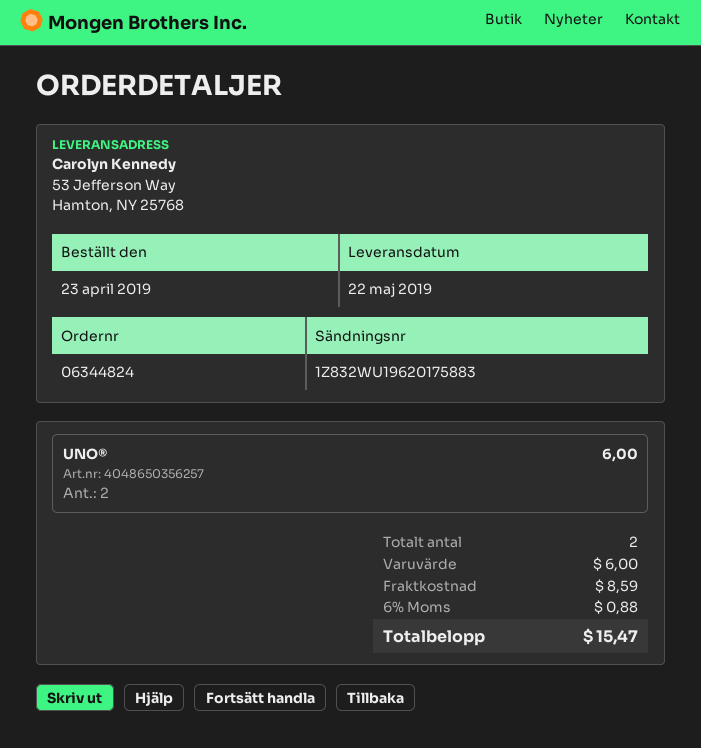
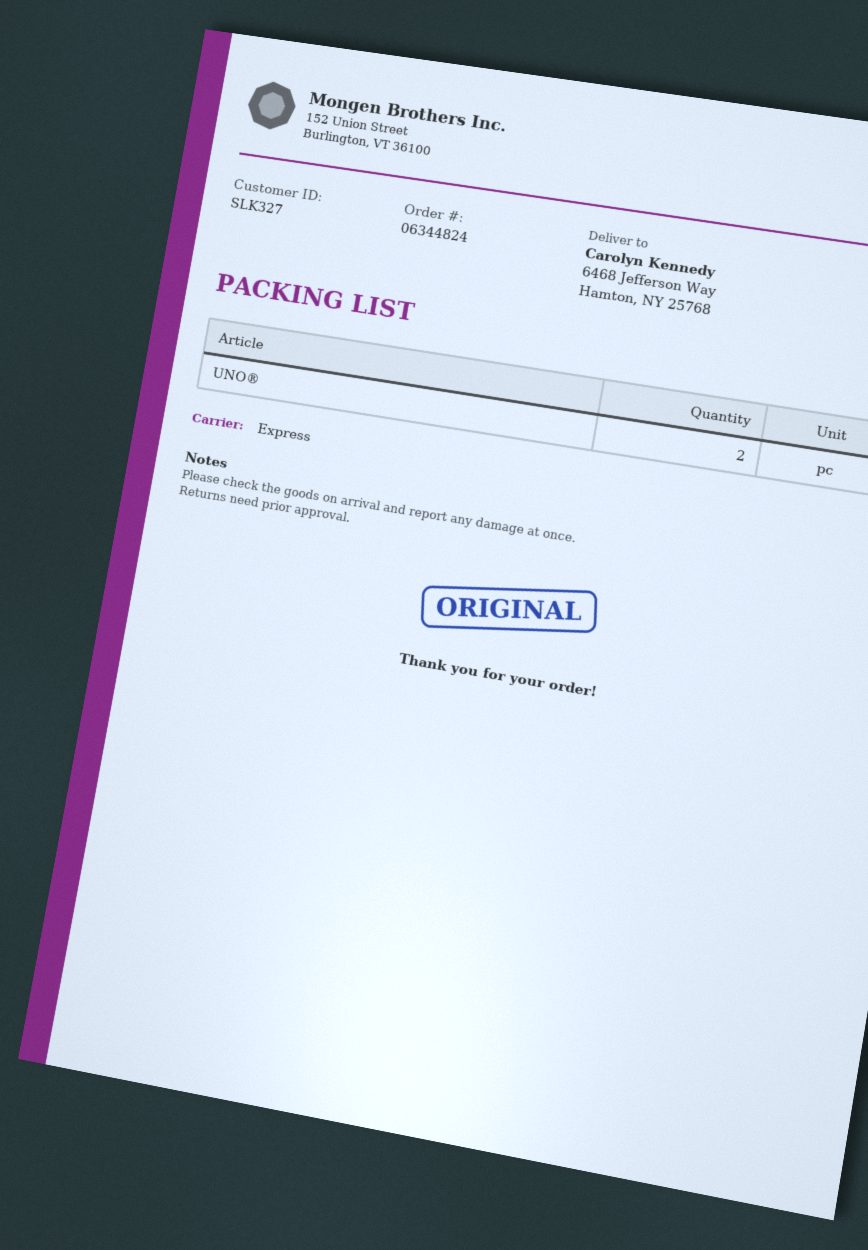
ship to: 53 Jefferson Way, Hamton, NY 25768 -> 6468 Jefferson Way, Hamton, NY 25768

